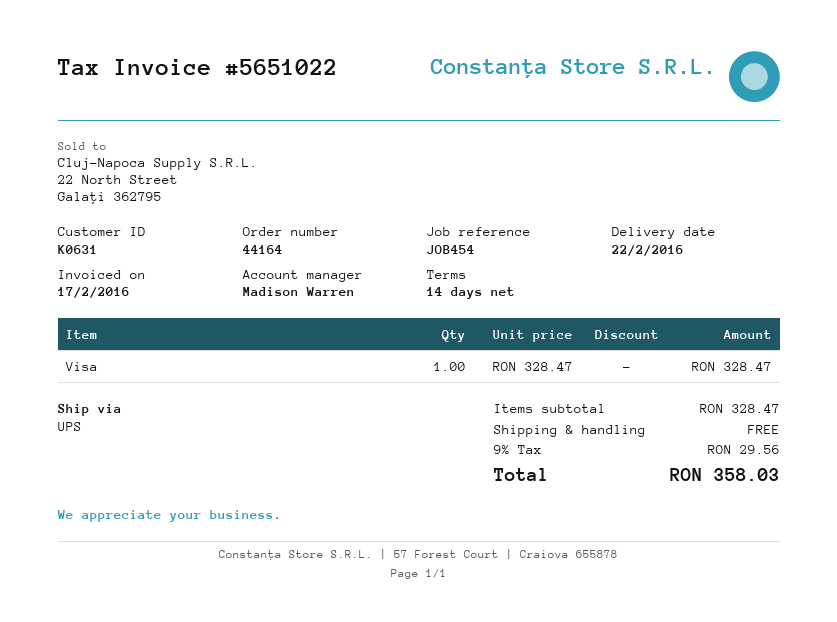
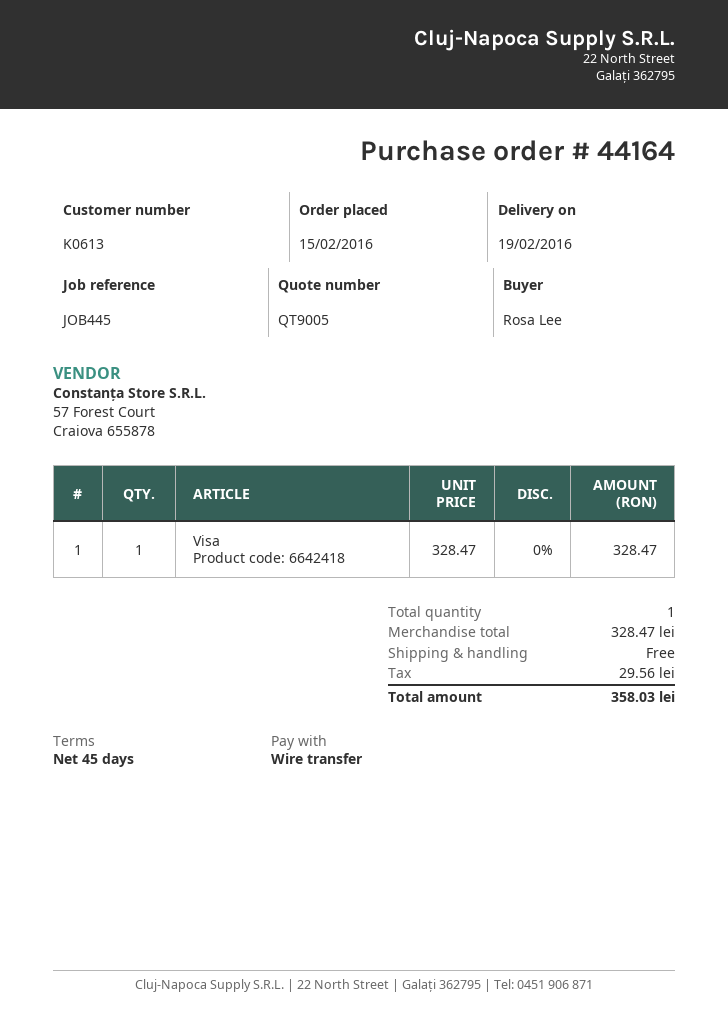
delivery date: 2016-02-22 -> 2016-02-19
payment terms: 14 days -> 45 days
customer number: K0631 -> K0613
reference: JOB454 -> JOB445

